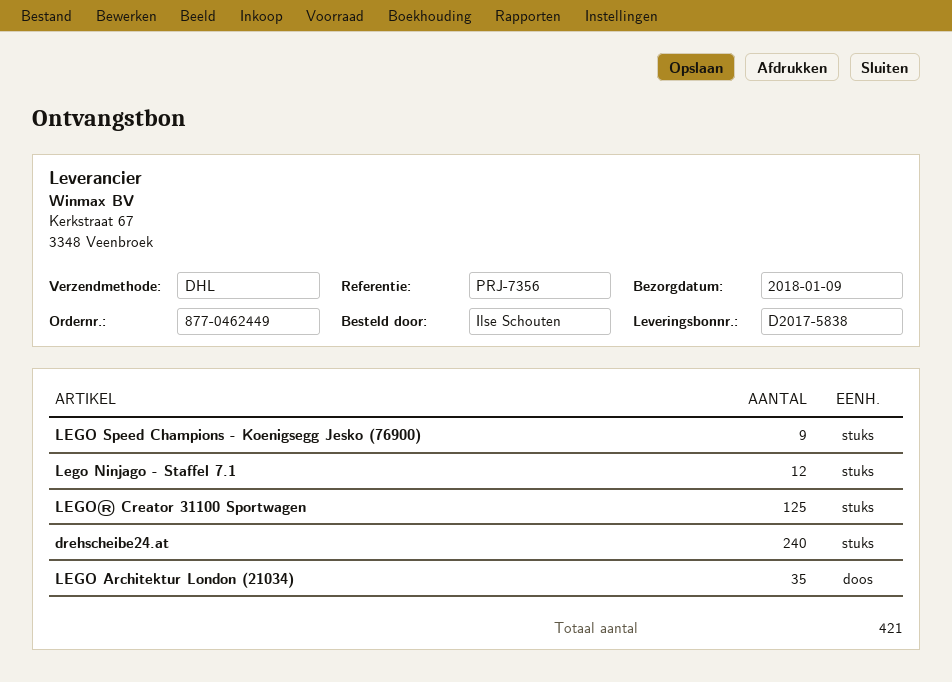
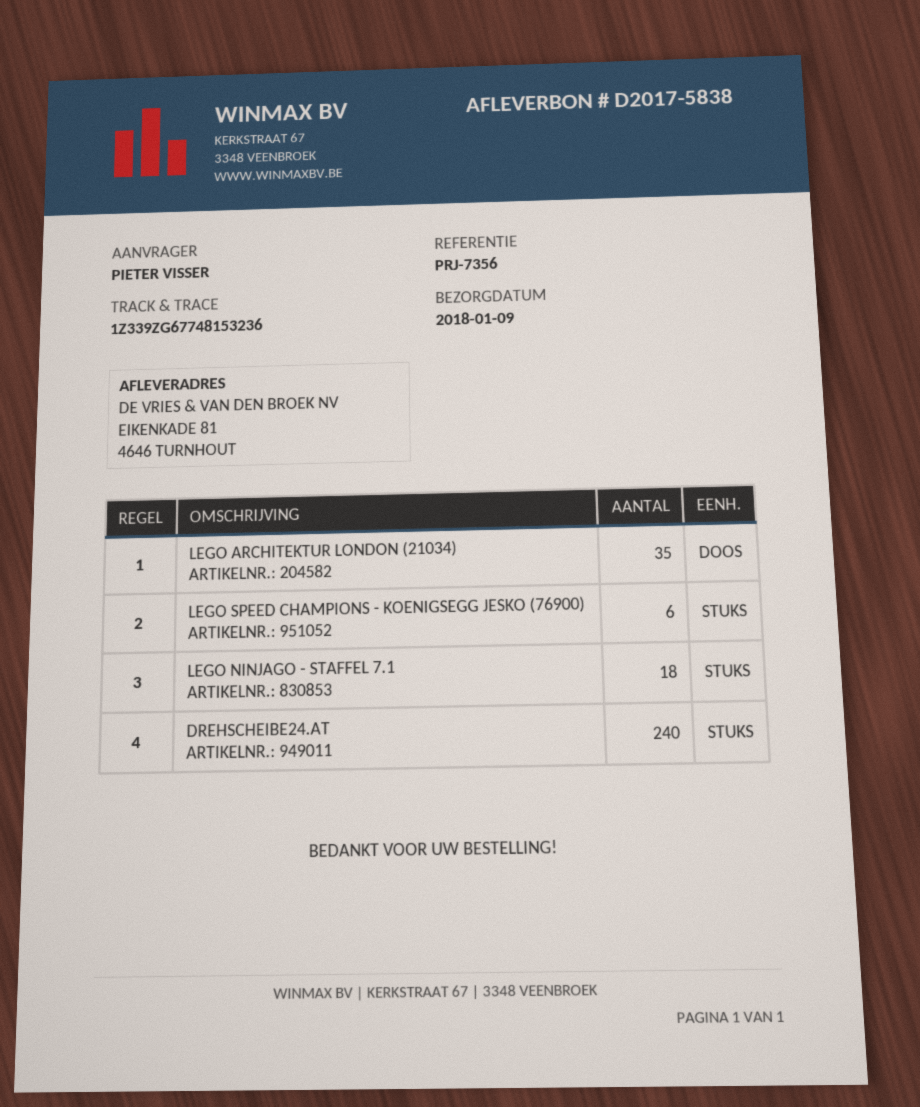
ordered by: Ilse Schouten -> PIETER VISSER
LEGO Speed Champions - Koenigsegg Jesko (76900): 9 -> 6
Lego Ninjago - Staffel 7.1: 12 -> 18
LEGO® Creator 31100 Sportwagen: 125 -> none

